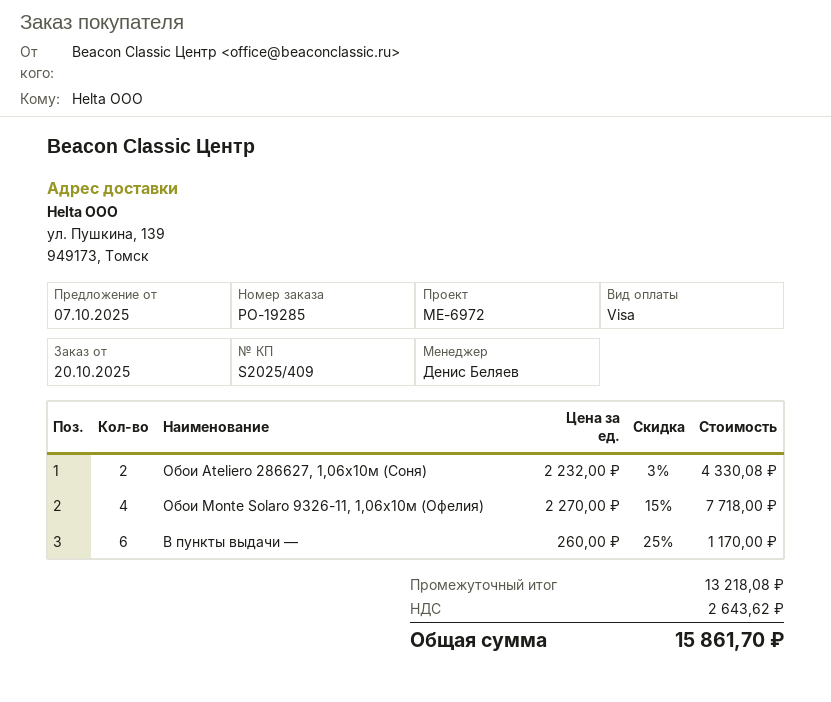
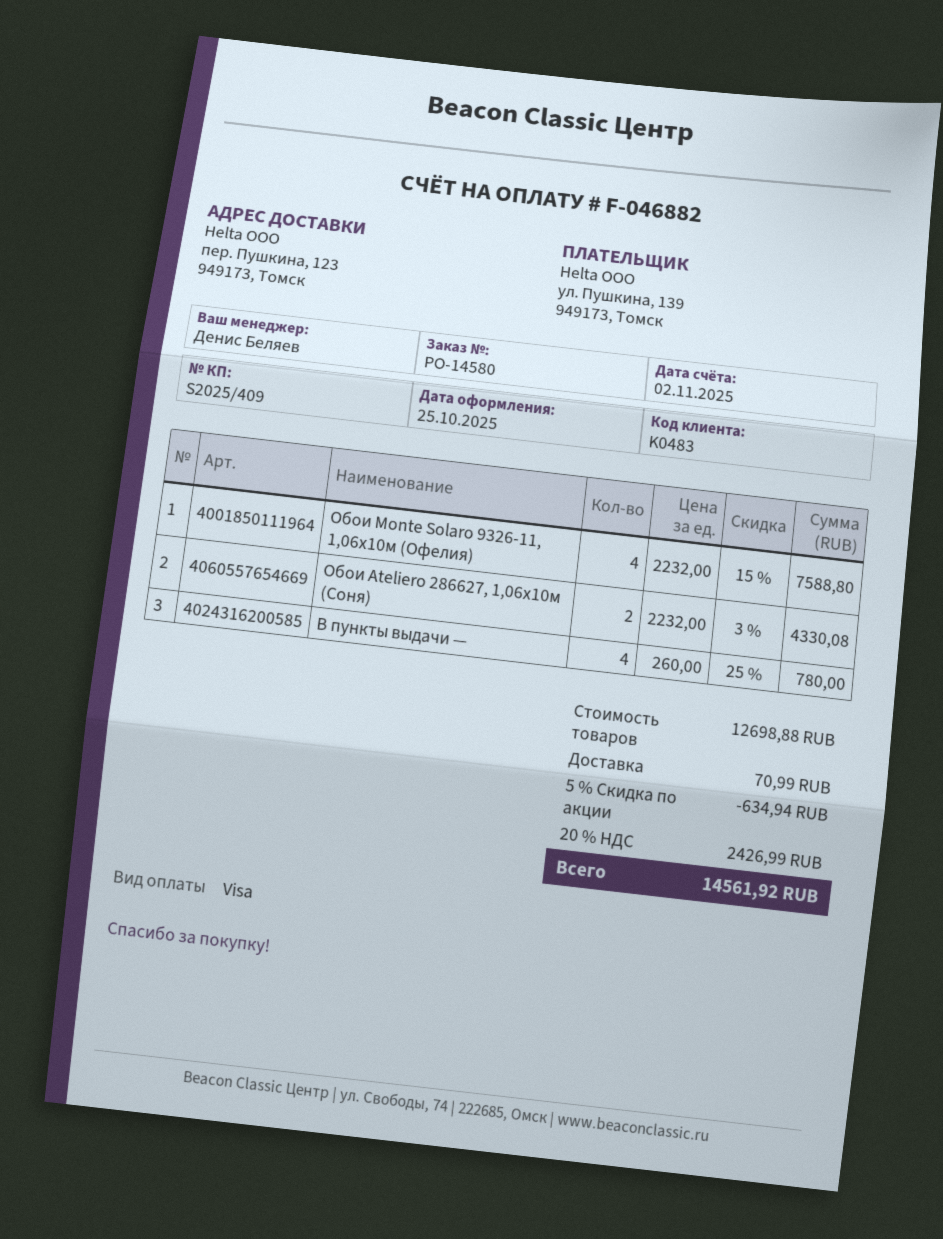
order number: PO-19285 -> PO-14580
order date: 2025-10-20 -> 2025-10-25
ship to: ул. Пушкина, 139, 949173, Томск -> пер. Пушкина, 123, 949173, Томск
Обои Monte Solaro 9326-11, 1,06х10м (Офелия): 4 x 2270.00 - 15% = 7718.00 -> 4 x 2232.00 - 15% = 7588.80
В пункты выдачи —: 6 x 260.00 - 25% = 1170.00 -> 4 x 260.00 - 25% = 780.00
subtotal: 13218.08 -> 12698.88
discount: none -> 5% = 634.94
shipping: none -> 70.99
tax: 2643.62 -> 2426.99
total: 15861.70 -> 14561.92

